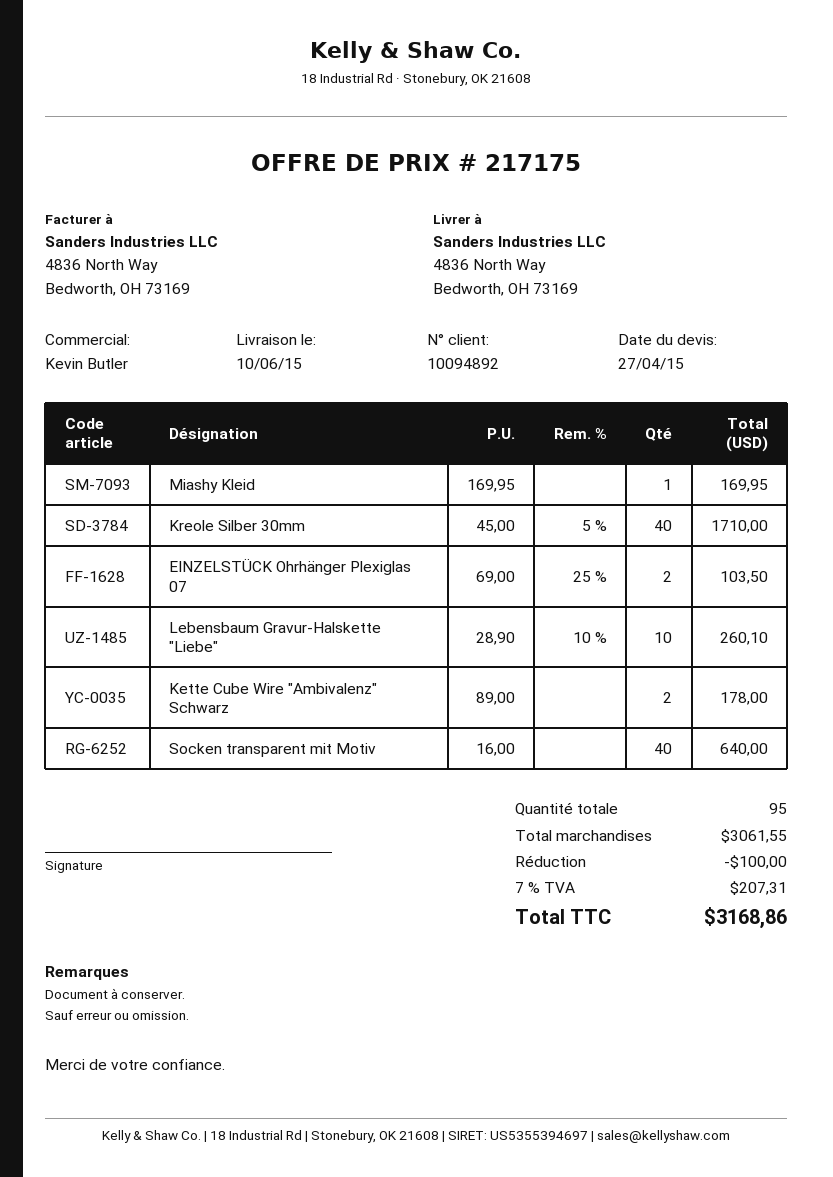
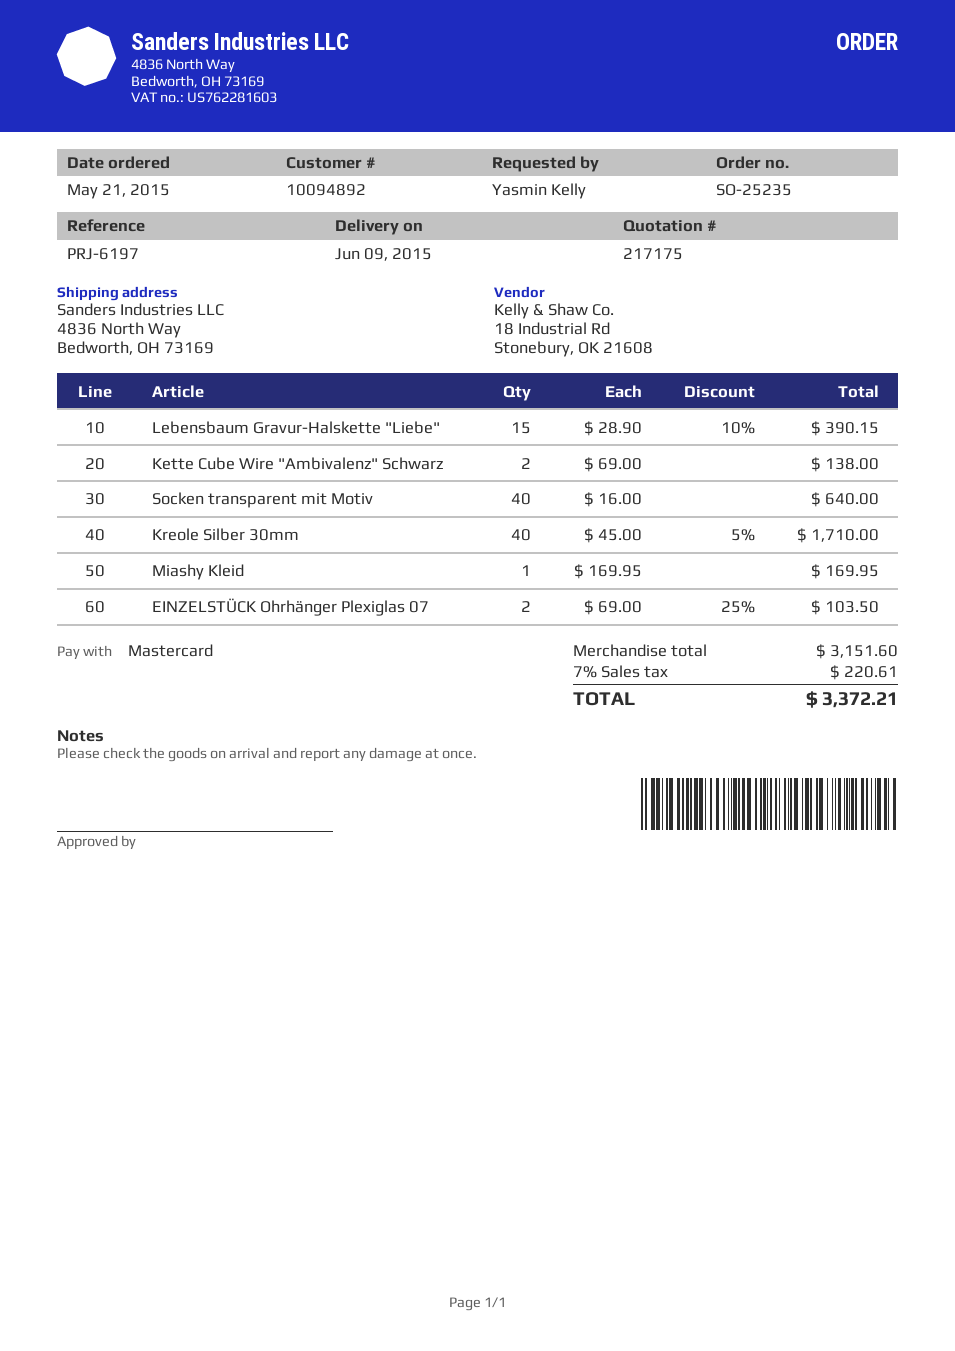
delivery date: 2015-06-10 -> 2015-06-09
Lebensbaum Gravur-Halskette "Liebe": 10 x 28.90 - 10% = 260.10 -> 15 x 28.90 - 10% = 390.15
Kette Cube Wire "Ambivalenz" Schwarz: 2 x 89.00 = 178.00 -> 2 x 69.00 = 138.00
subtotal: 3061.55 -> 3151.60
discount: 100.00 -> none
tax: 7% = 207.31 -> 7% = 220.61
total: 3168.86 -> 3372.21

